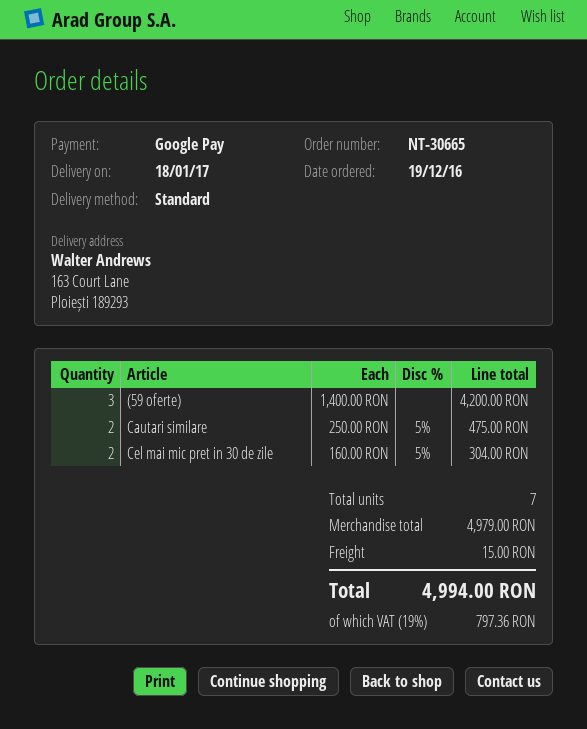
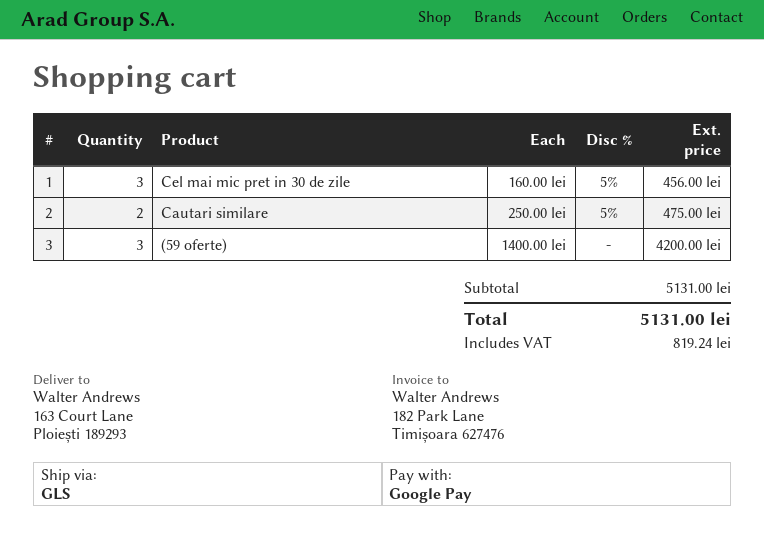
shipping method: standard -> GLS
Cel mai mic pret in 30 de zile: 2 x 160.00 - 5% = 304.00 -> 3 x 160.00 - 5% = 456.00
subtotal: 4979.00 -> 5131.00
shipping: 15.00 -> none
tax: 797.36 -> 819.24
total: 4994.00 -> 5131.00

